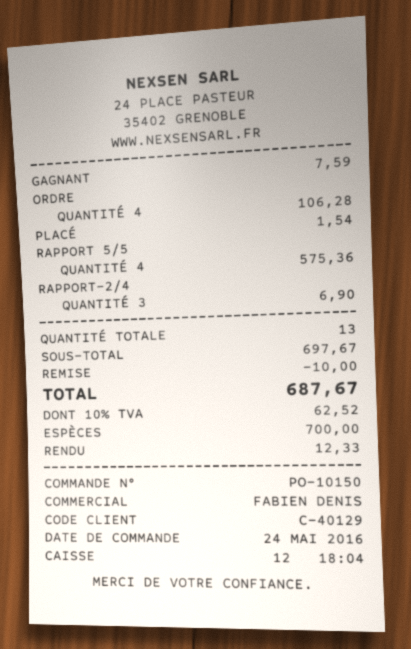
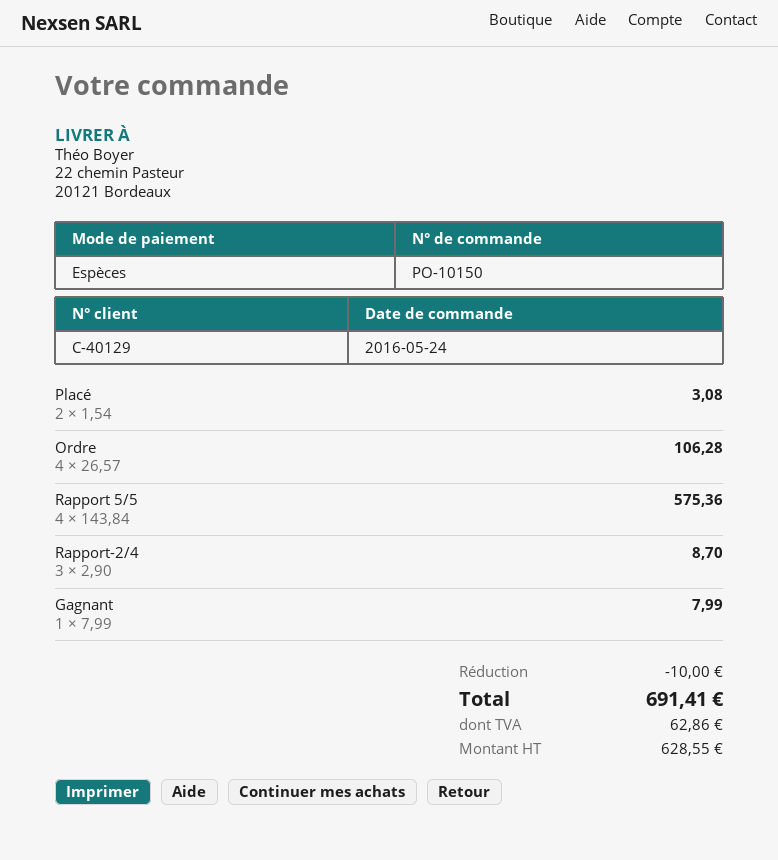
GAGNANT: 1 for 7.59 -> 1 for 7.99
PLACÉ: 1 for 1.54 -> 2 for 3.08
RAPPORT-2/4: 3 for 6.90 -> 3 for 8.70
tax: 62.52 -> 62.86
total: 687.67 -> 691.41

